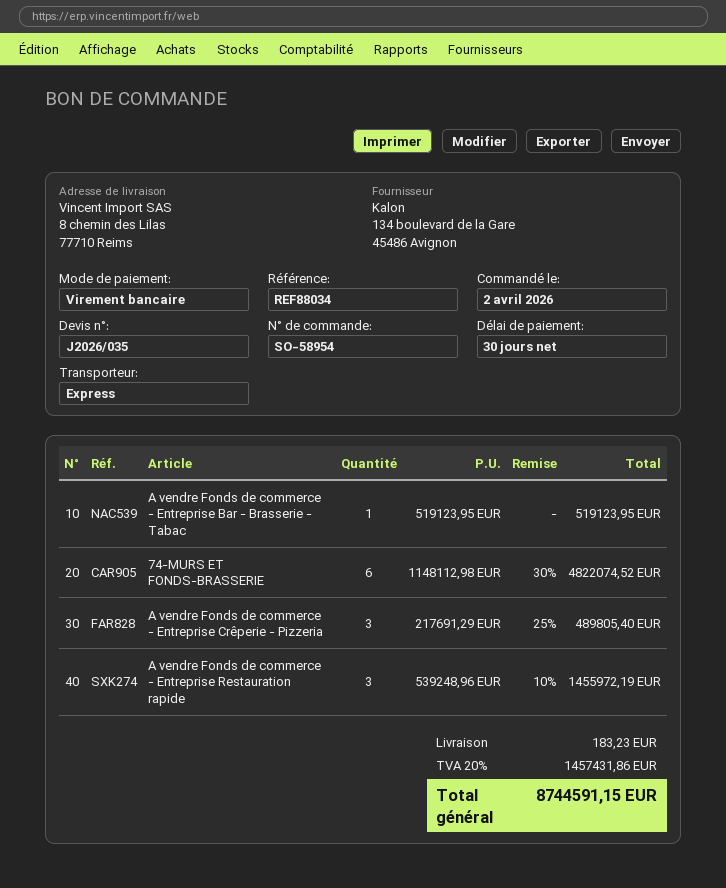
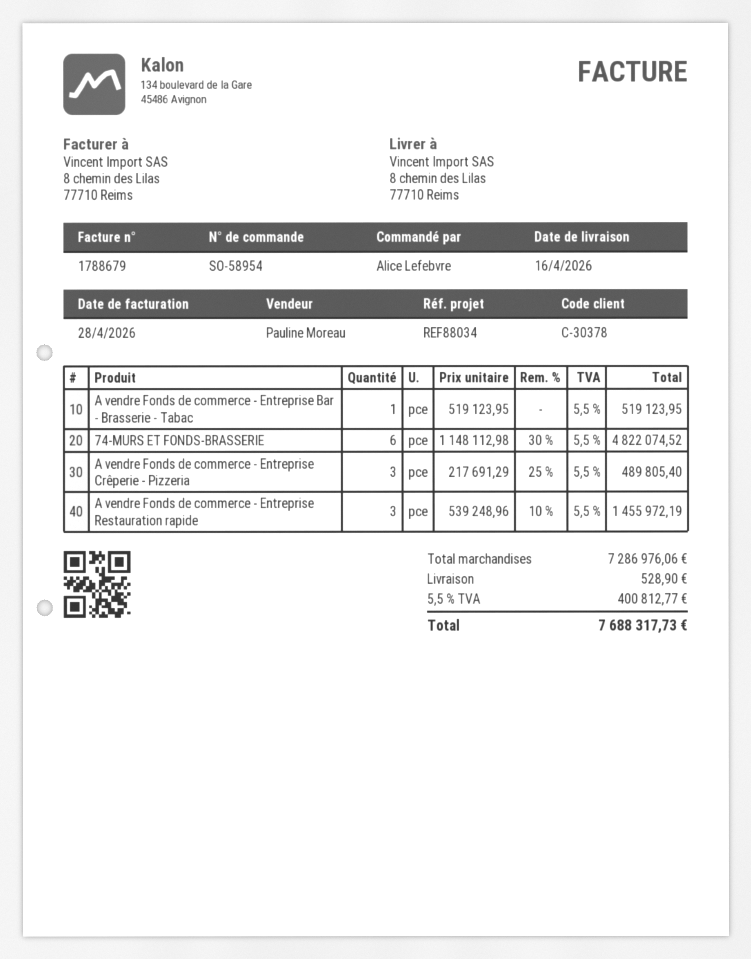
shipping: 183.23 -> 528.90
tax: 20% = 1457431.86 -> 5.5% = 400812.77
total: 8744591.15 -> 7688317.73

